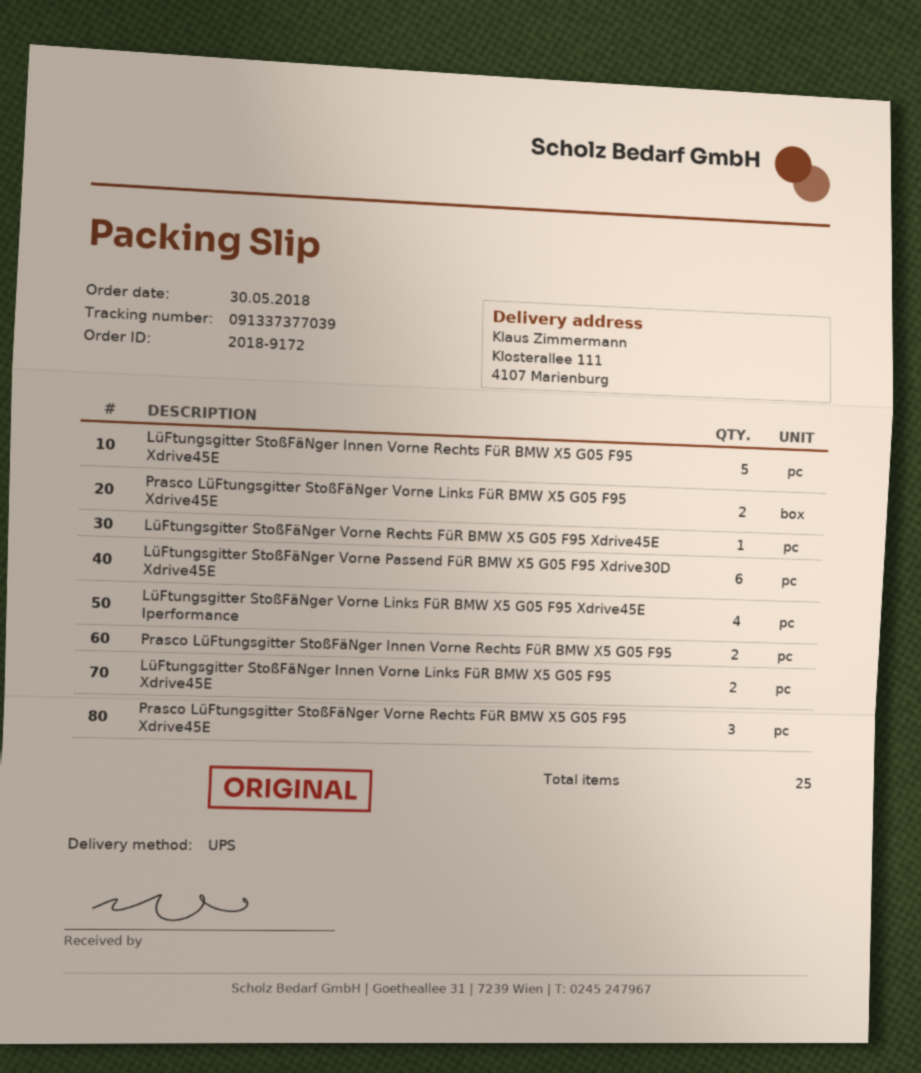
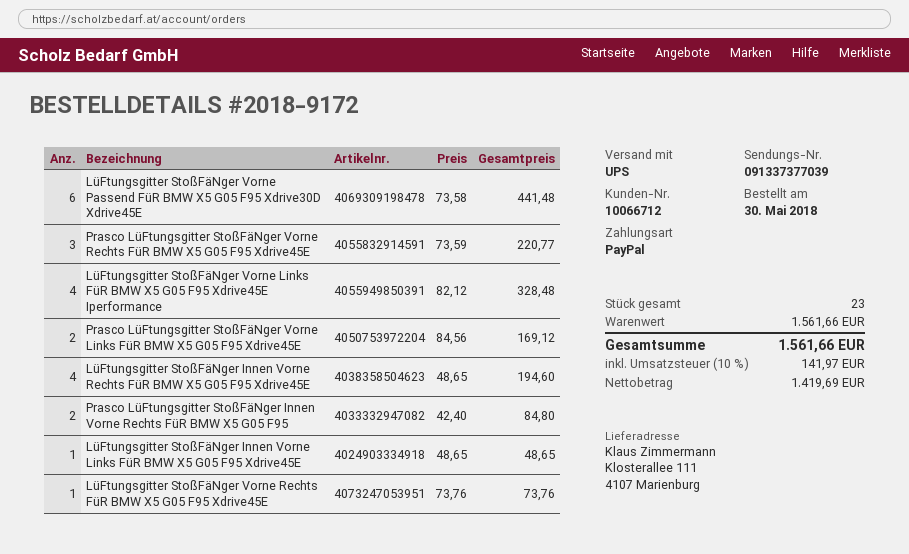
LüFtungsgitter StoßFäNger Innen Vorne Rechts FüR BMW X5 G05 F95 Xdrive45E: 5 -> 4
LüFtungsgitter StoßFäNger Innen Vorne Links FüR BMW X5 G05 F95 Xdrive45E: 2 -> 1
total quantity: 25 -> 23

